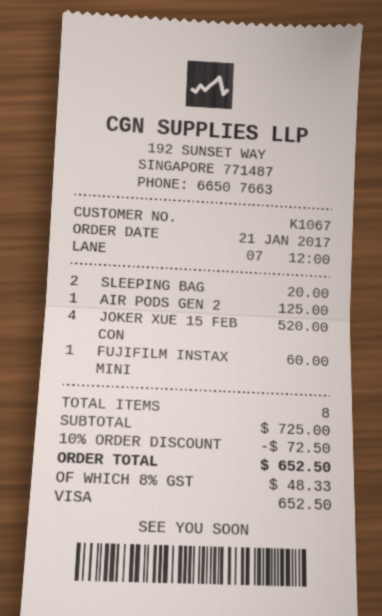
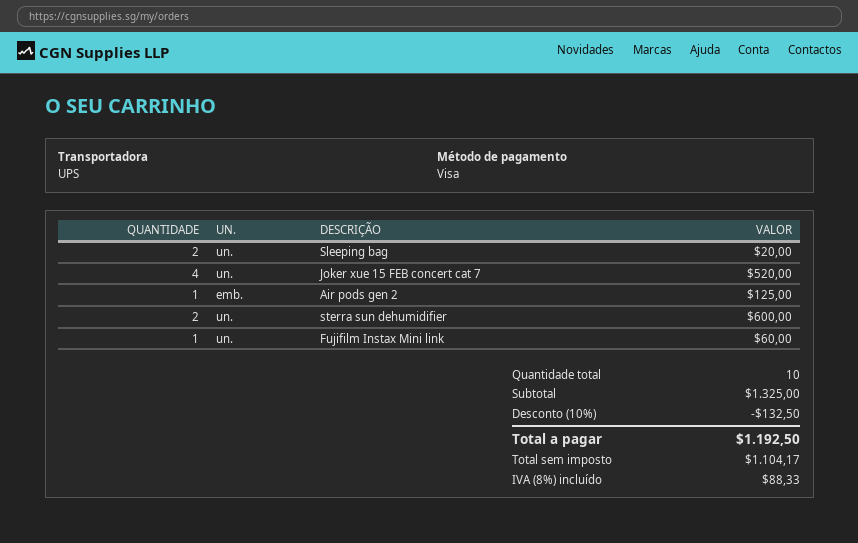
sterra sun dehumidifier: none -> 2 for 600.00
total quantity: 8 -> 10
subtotal: 725.00 -> 1325.00
discount: 10% = 72.50 -> 10% = 132.50
tax: 8% = 48.33 -> 8% = 88.33
total: 652.50 -> 1192.50

